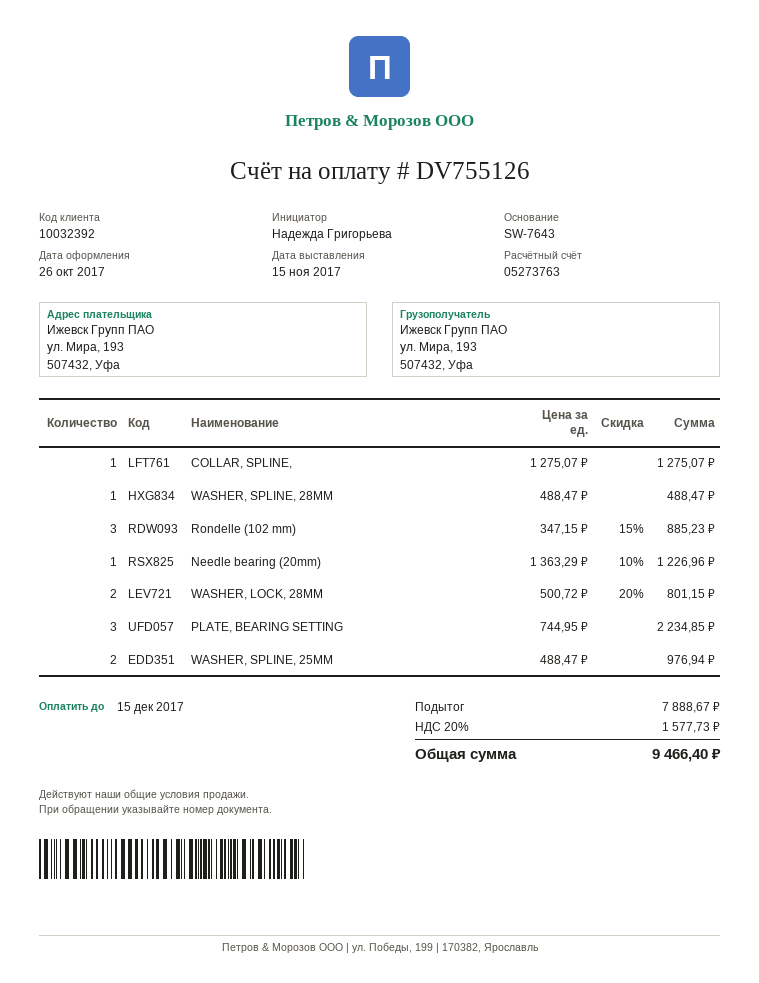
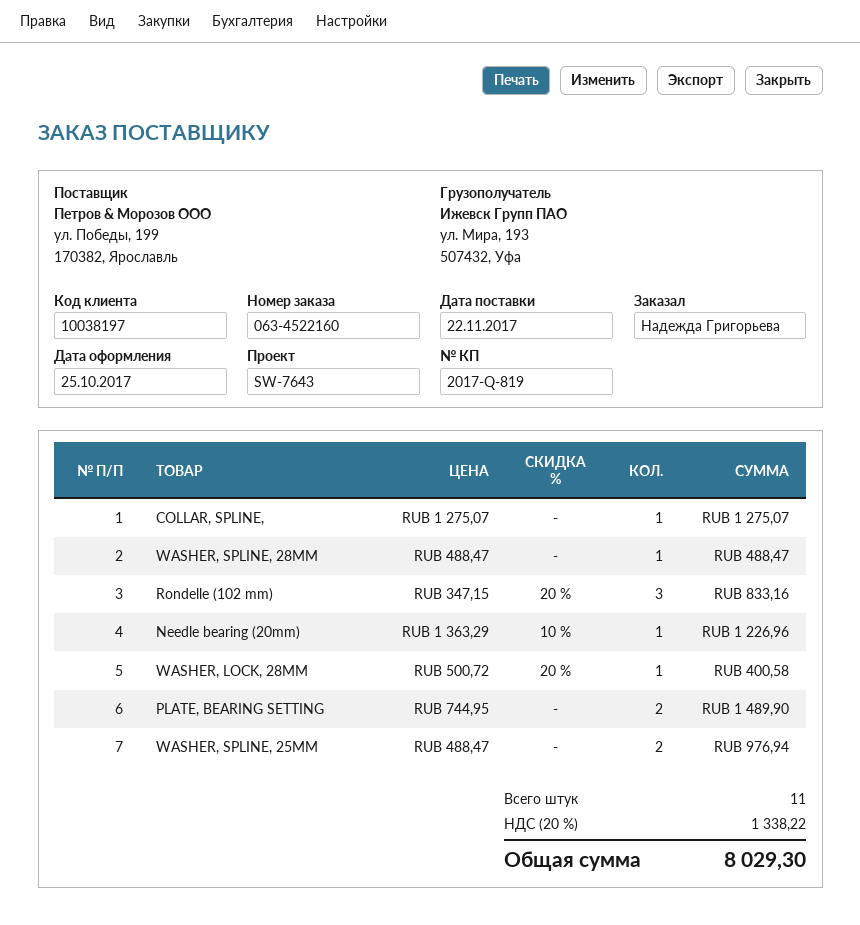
order date: 2017-10-26 -> 2017-10-25
customer number: 10032392 -> 10038197
Rondelle (102 mm): 3 x 347.15 - 15% = 885.23 -> 3 x 347.15 - 20% = 833.16
WASHER, LOCK, 28MM: 2 x 500.72 - 20% = 801.15 -> 1 x 500.72 - 20% = 400.58
PLATE, BEARING SETTING: 3 x 744.95 = 2234.85 -> 2 x 744.95 = 1489.90
tax: 20% = 1577.73 -> 20% = 1338.22
total: 9466.40 -> 8029.30

